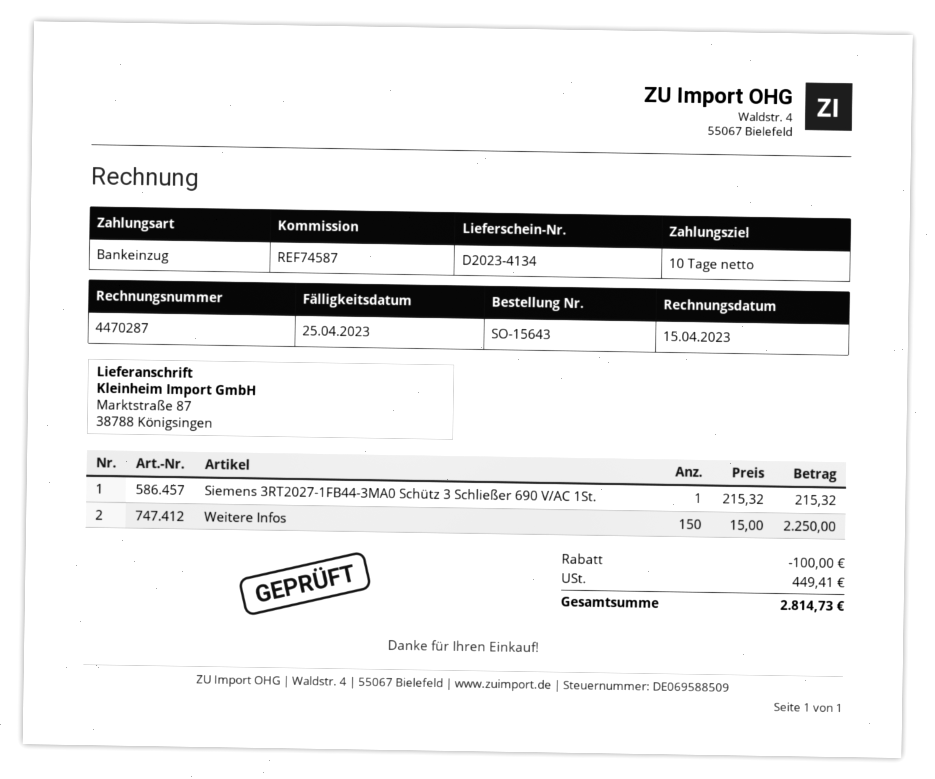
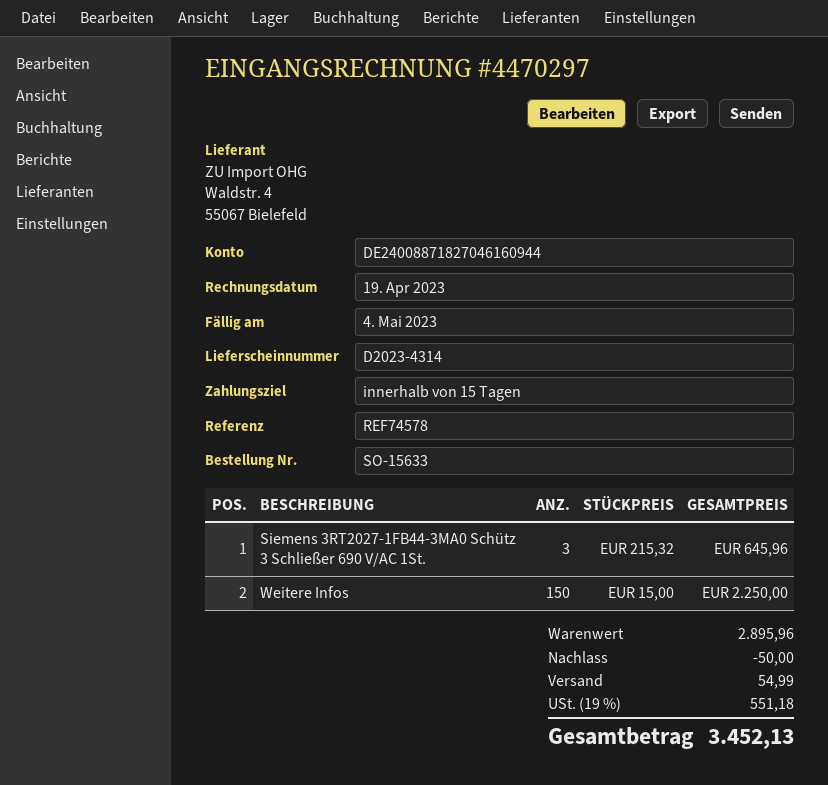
order number: SO-15643 -> SO-15633
delivery note number: D2023-4134 -> D2023-4314
invoice number: 4470287 -> 4470297
invoice date: 2023-04-15 -> 2023-04-19
payment terms: 10 days -> 15 days
due date: 2023-04-25 -> 2023-05-04
reference: REF74587 -> REF74578
Siemens 3RT2027-1FB44-3MA0 Schütz 3 Schließer 690 V/AC 1St.: 1 x 215.32 = 215.32 -> 3 x 215.32 = 645.96
discount: 100.00 -> 50.00
shipping: none -> 54.99
tax: 449.41 -> 551.18
total: 2814.73 -> 3452.13

